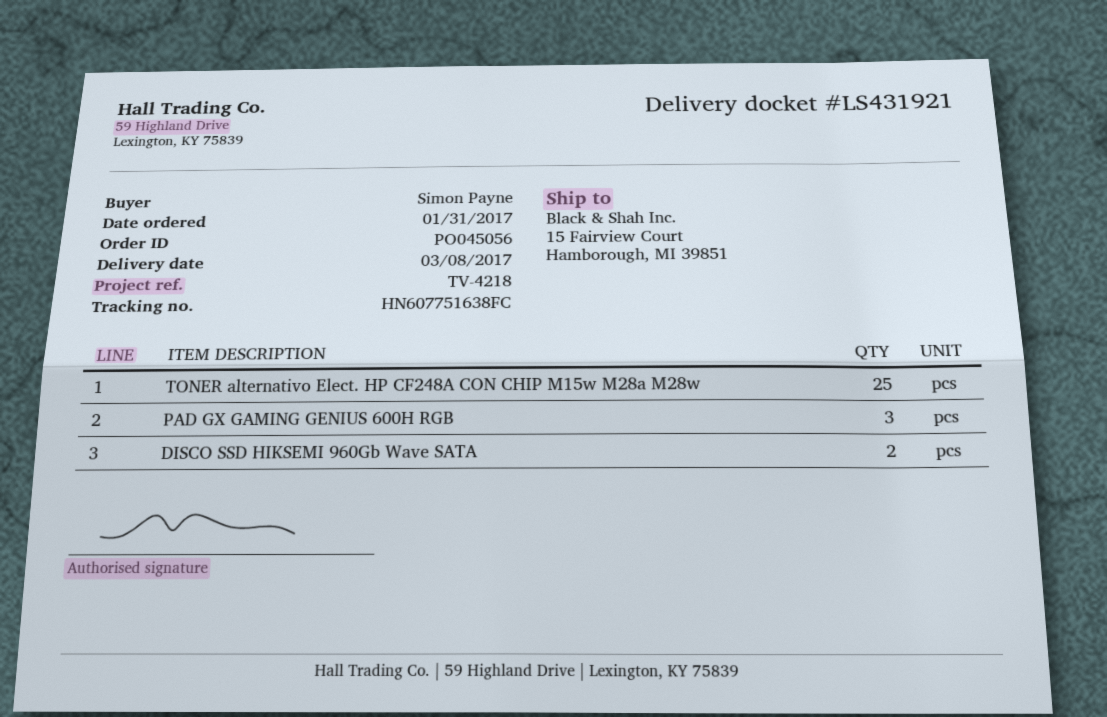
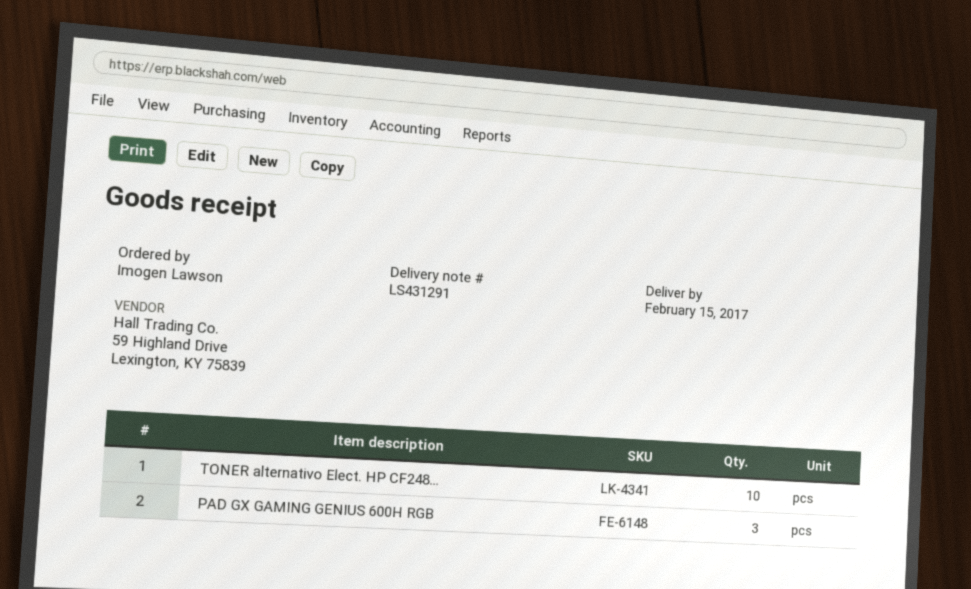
delivery note number: LS431921 -> LS431291
delivery date: 2017-03-08 -> 2017-02-15
ordered by: Simon Payne -> Imogen Lawson
TONER alternativo Elect. HP CF248A CON CHIP M15w M28a M28w: 25 -> 10
DISCO SSD HIKSEMI 960Gb Wave SATA: 2 -> none

